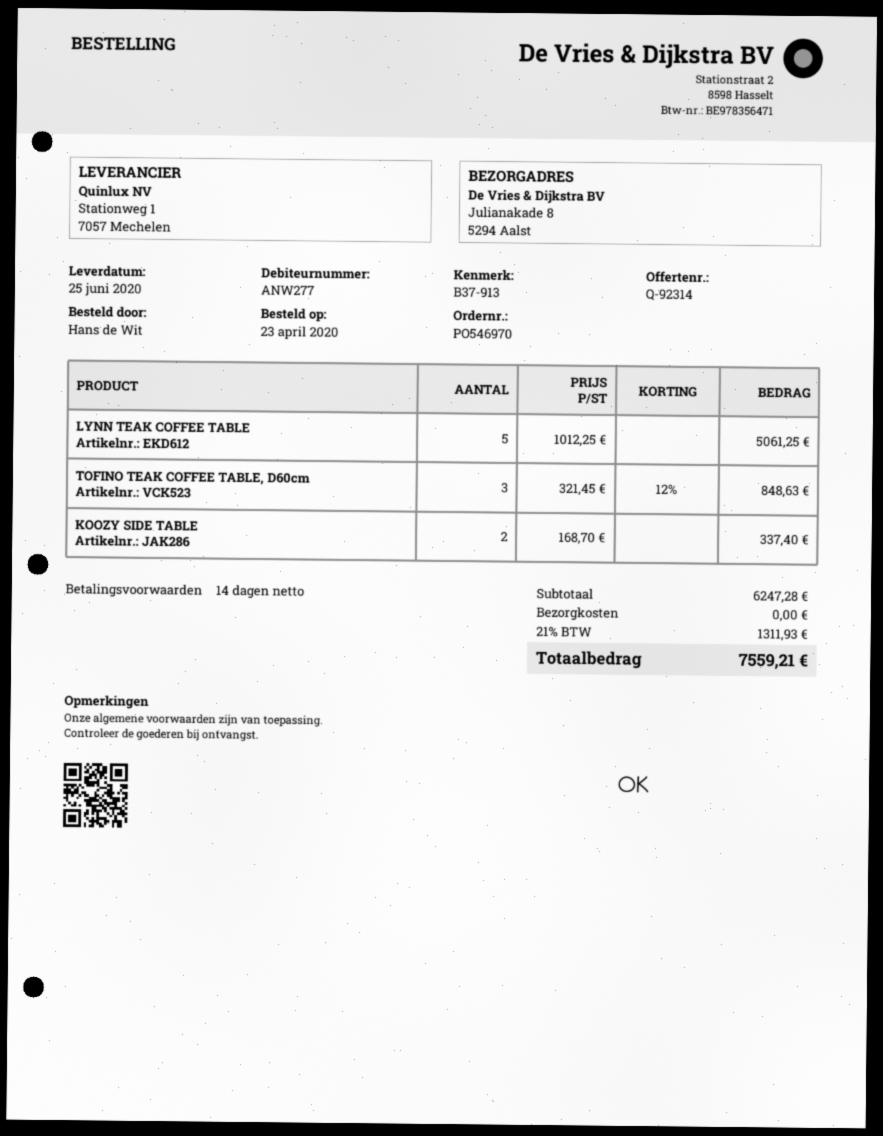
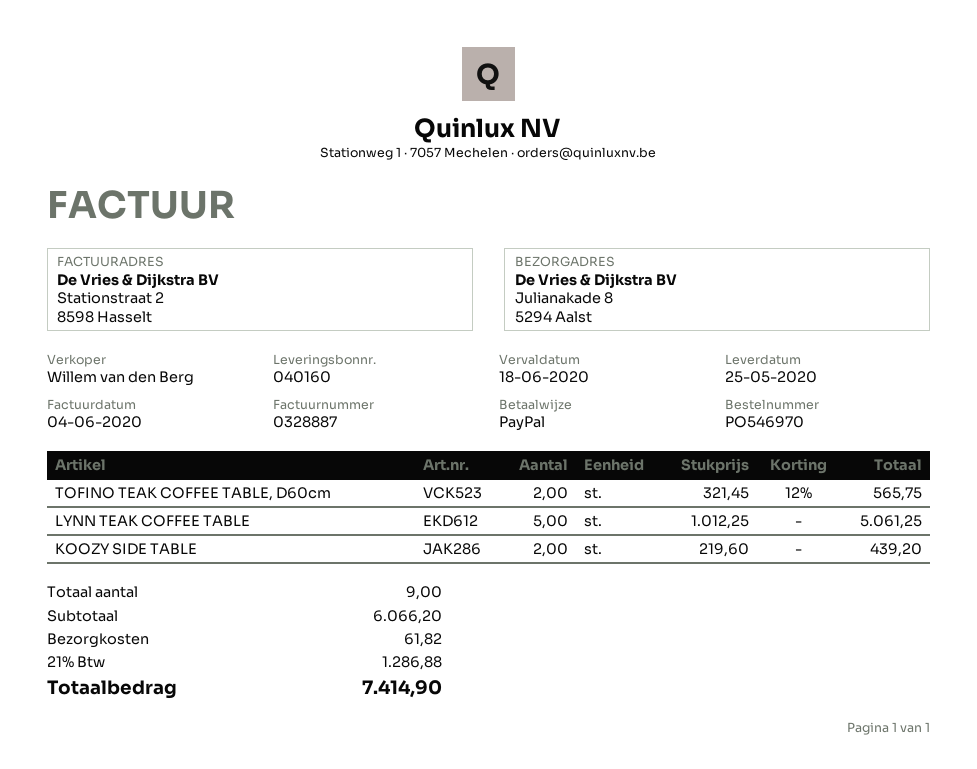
delivery date: 2020-06-25 -> 2020-05-25
TOFINO TEAK COFFEE TABLE, D60cm: 3 x 321.45 - 12% = 848.63 -> 2 x 321.45 - 12% = 565.75
KOOZY SIDE TABLE: 2 x 168.70 = 337.40 -> 2 x 219.60 = 439.20
subtotal: 6247.28 -> 6066.20
shipping: 0.00 -> 61.82
tax: 21% = 1311.93 -> 21% = 1286.88
total: 7559.21 -> 7414.90

